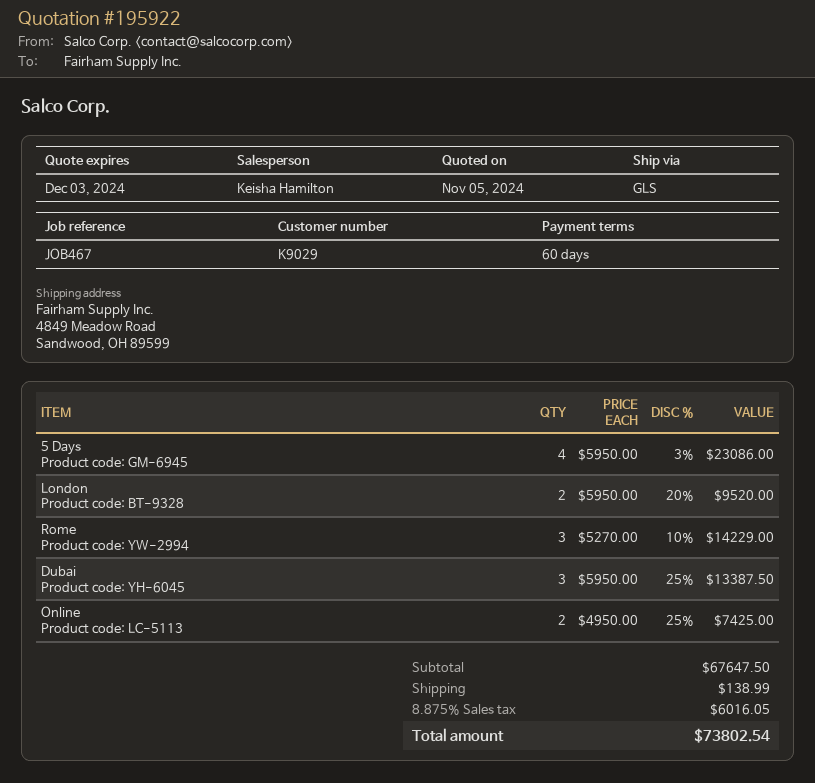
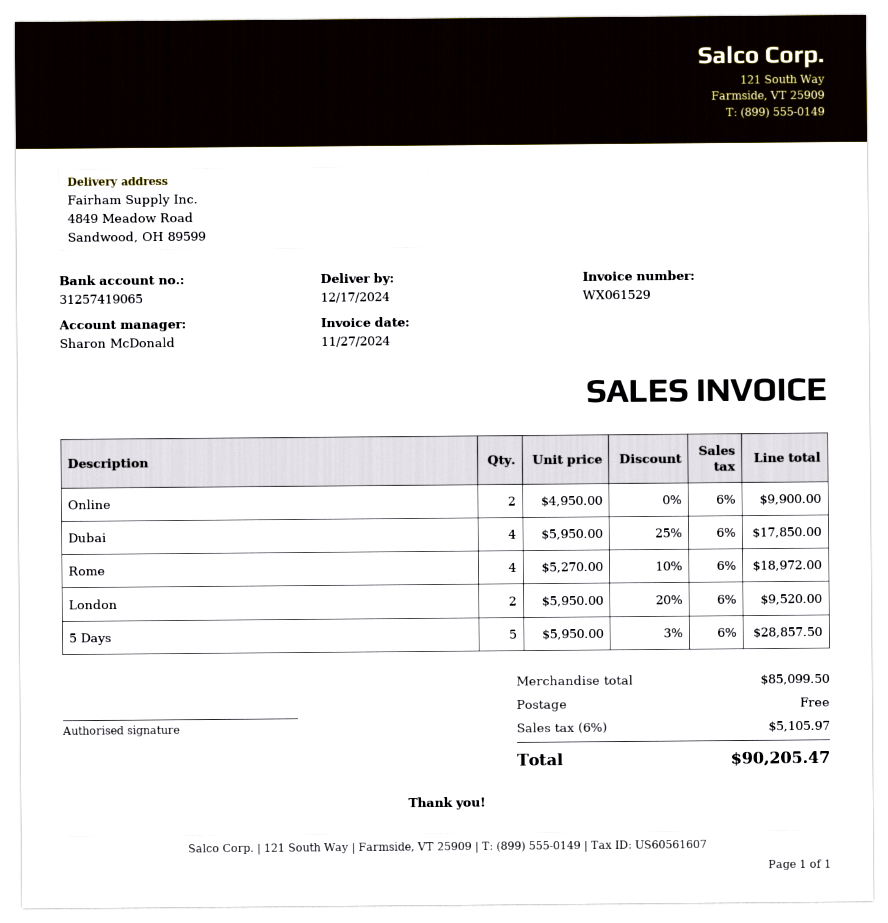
sales rep: Keisha Hamilton -> Sharon McDonald
5 Days: 4 x 5950.00 - 3% = 23086.00 -> 5 x 5950.00 - 3% = 28857.50
Rome: 3 x 5270.00 - 10% = 14229.00 -> 4 x 5270.00 - 10% = 18972.00
Dubai: 3 x 5950.00 - 25% = 13387.50 -> 4 x 5950.00 - 25% = 17850.00
Online: 2 x 4950.00 - 25% = 7425.00 -> 2 x 4950.00 = 9900.00
subtotal: 67647.50 -> 85099.50
shipping: 138.99 -> 0.00
tax: 8.875% = 6016.05 -> 6% = 5105.97
total: 73802.54 -> 90205.47

